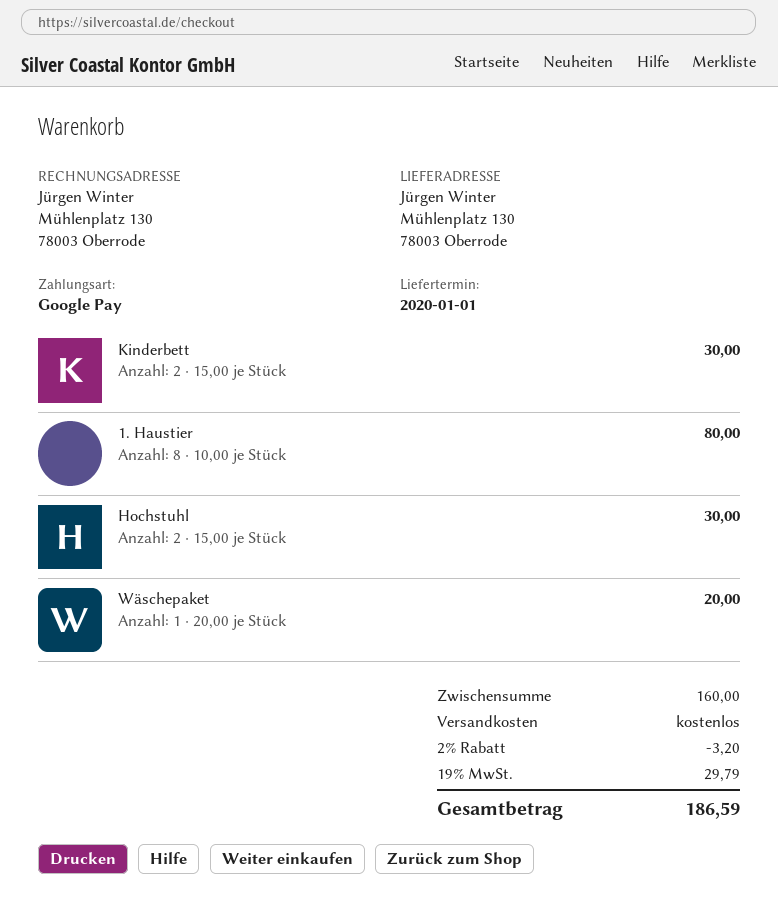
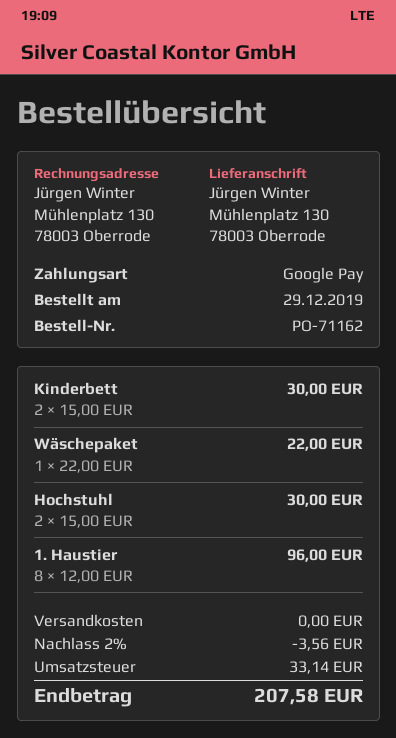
1. Haustier: 8 x 10.00 = 80.00 -> 8 x 12.00 = 96.00
Wäschepaket: 1 x 20.00 = 20.00 -> 1 x 22.00 = 22.00
discount: 2% = 3.20 -> 2% = 3.56
tax: 29.79 -> 33.14
total: 186.59 -> 207.58

